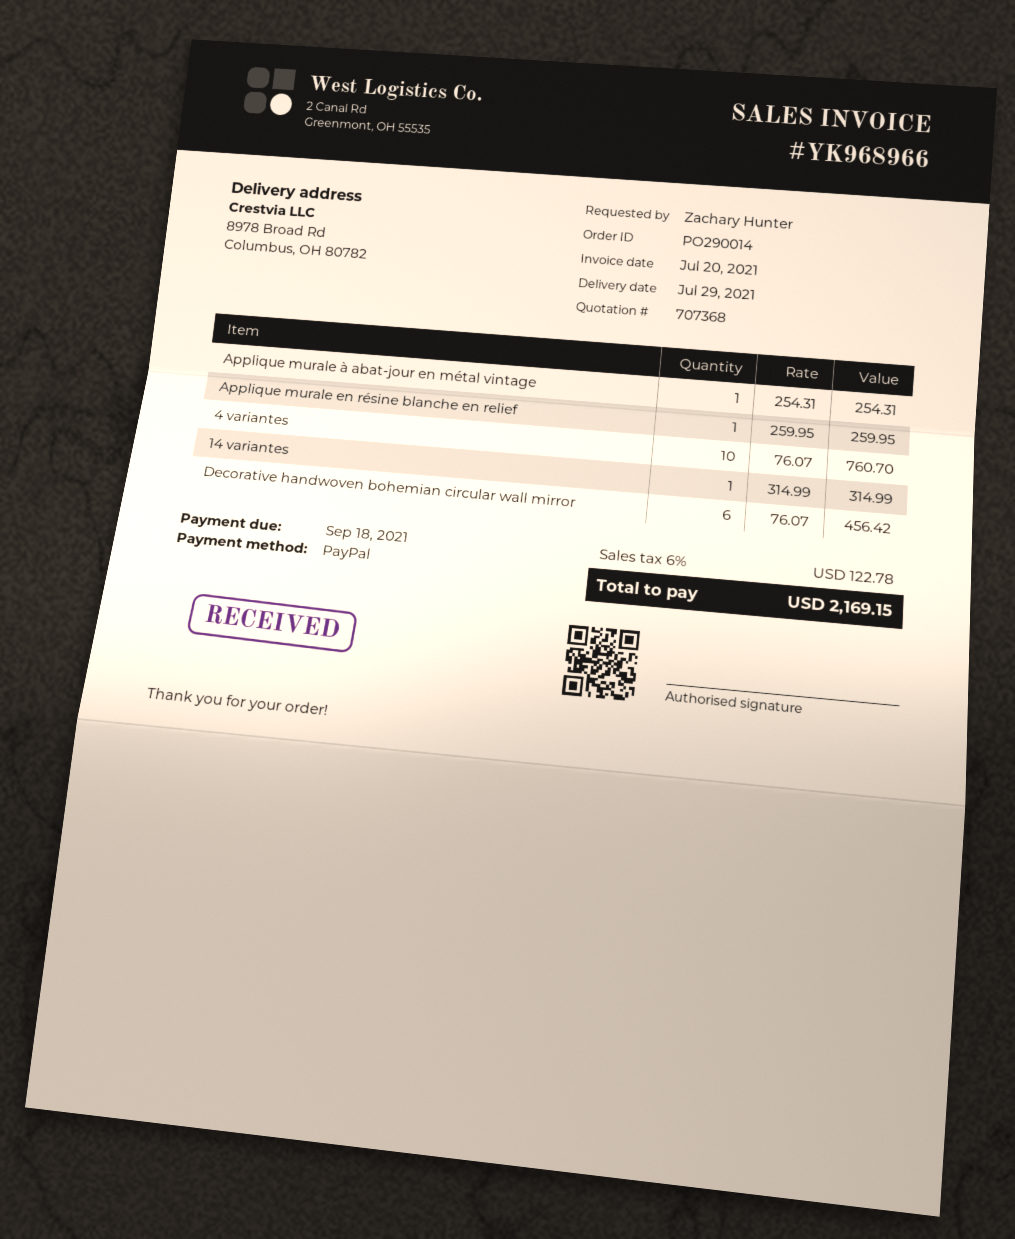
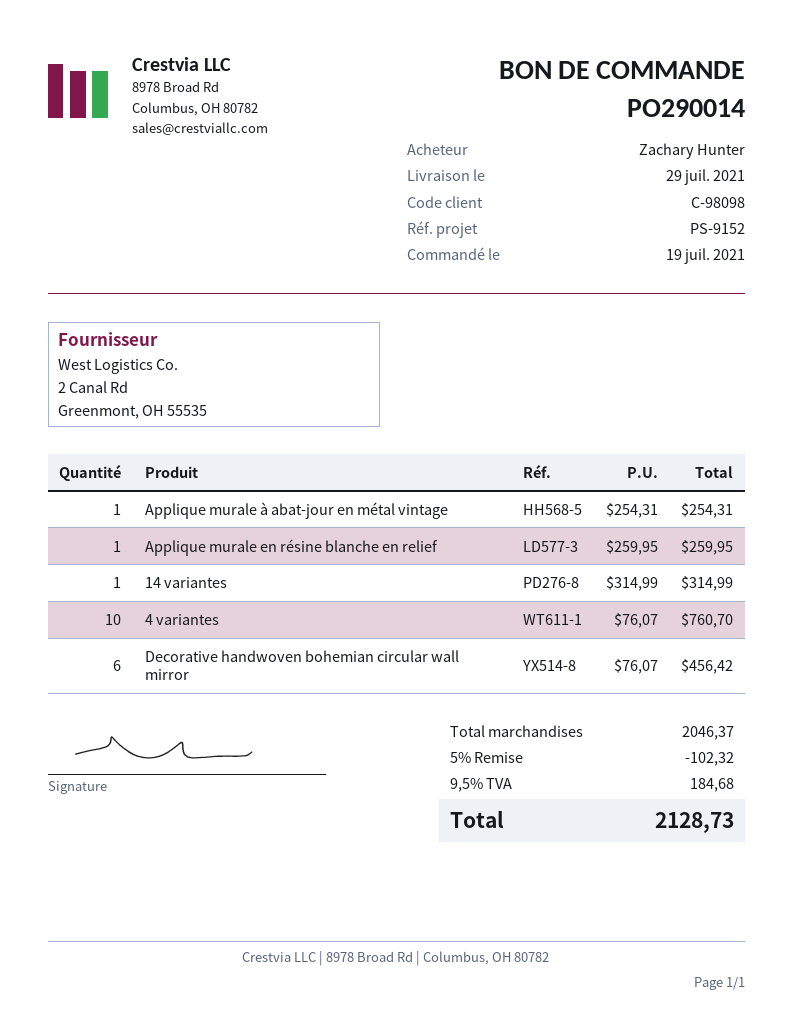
discount: none -> 5% = 102.32
tax: 6% = 122.78 -> 9.5% = 184.68
total: 2169.15 -> 2128.73

